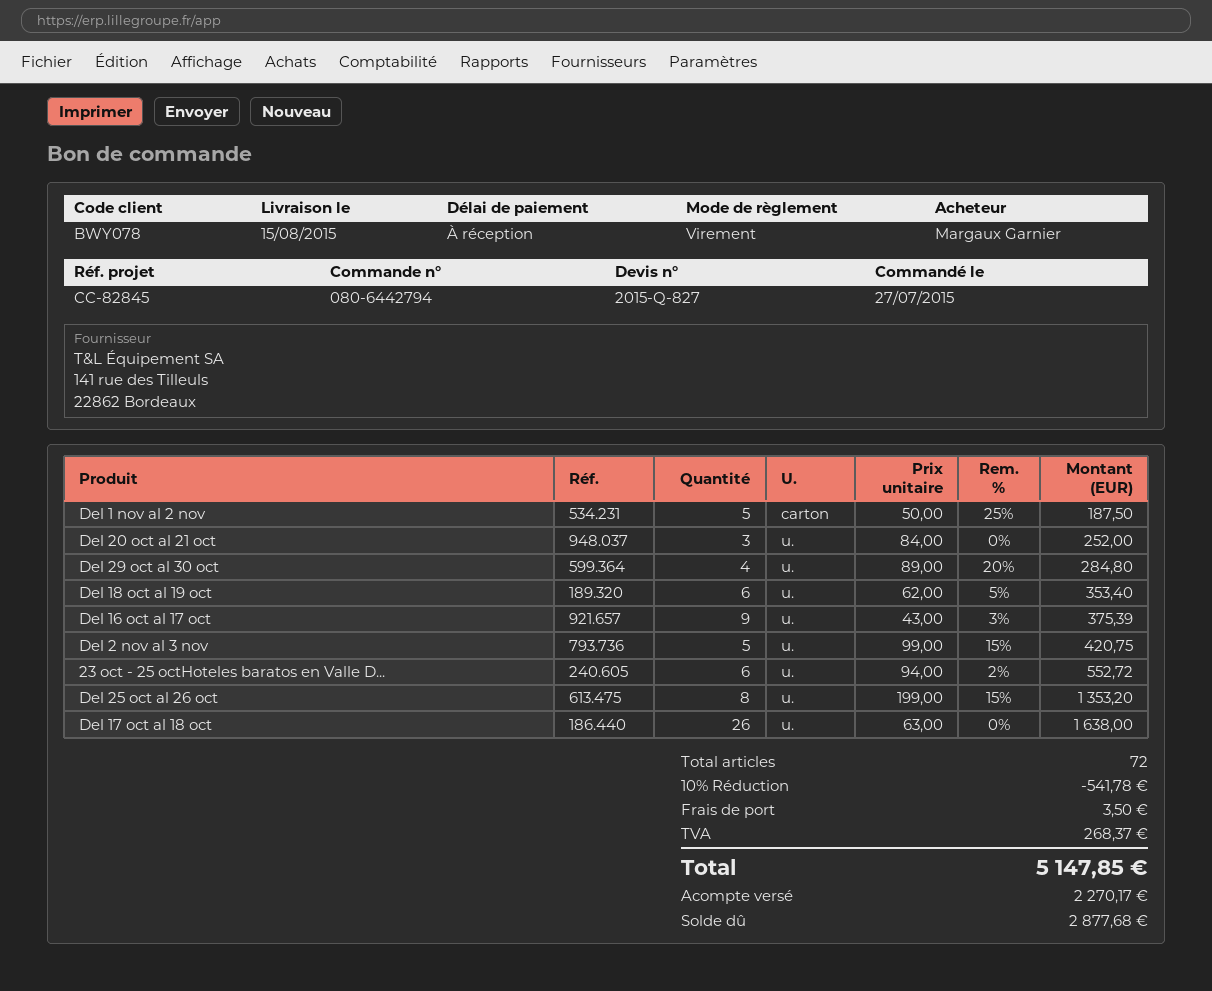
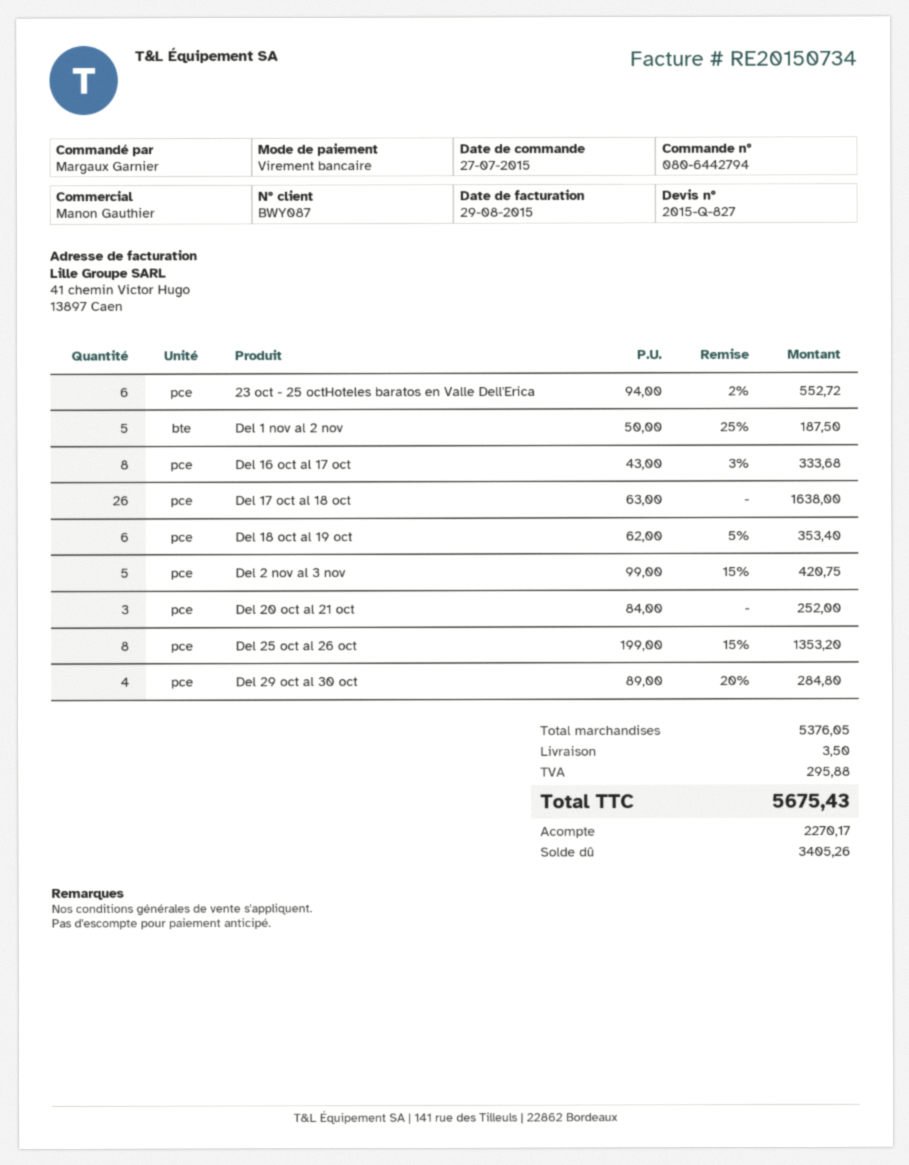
customer number: BWY078 -> BWY087
Del 16 oct al 17 oct: 9 x 43.00 - 3% = 375.39 -> 8 x 43.00 - 3% = 333.68
discount: 10% = 541.78 -> none
tax: 268.37 -> 295.88
total: 5147.85 -> 5675.43
balance: 2877.68 -> 3405.26

